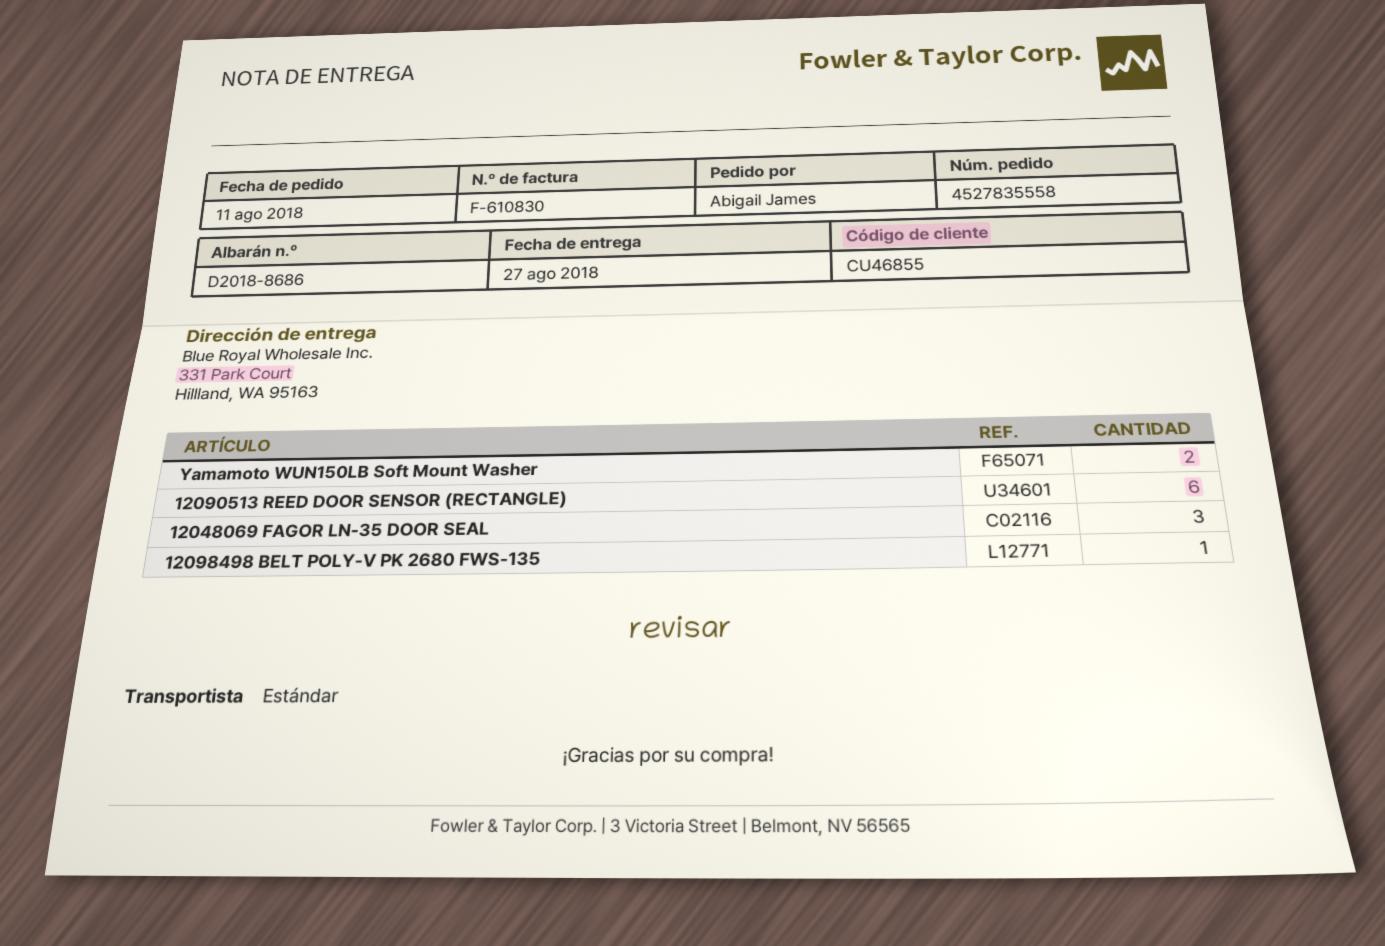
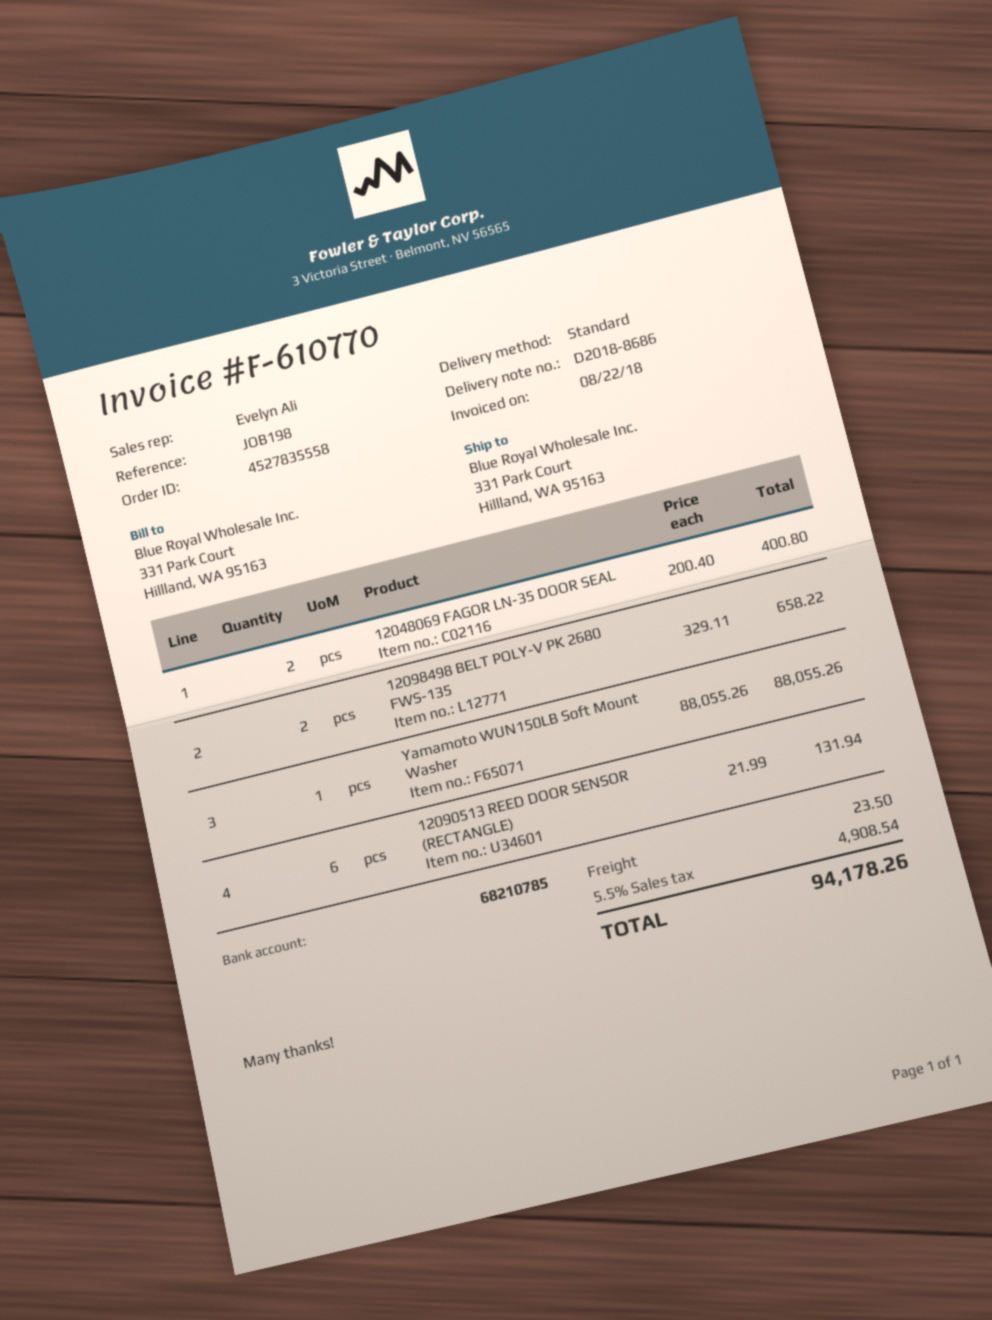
invoice number: F-610830 -> F-610770
Yamamoto WUN150LB Soft Mount Washer: 2 -> 1
12048069 FAGOR LN-35 DOOR SEAL: 3 -> 2
12098498 BELT POLY-V PK 2680 FWS-135: 1 -> 2

